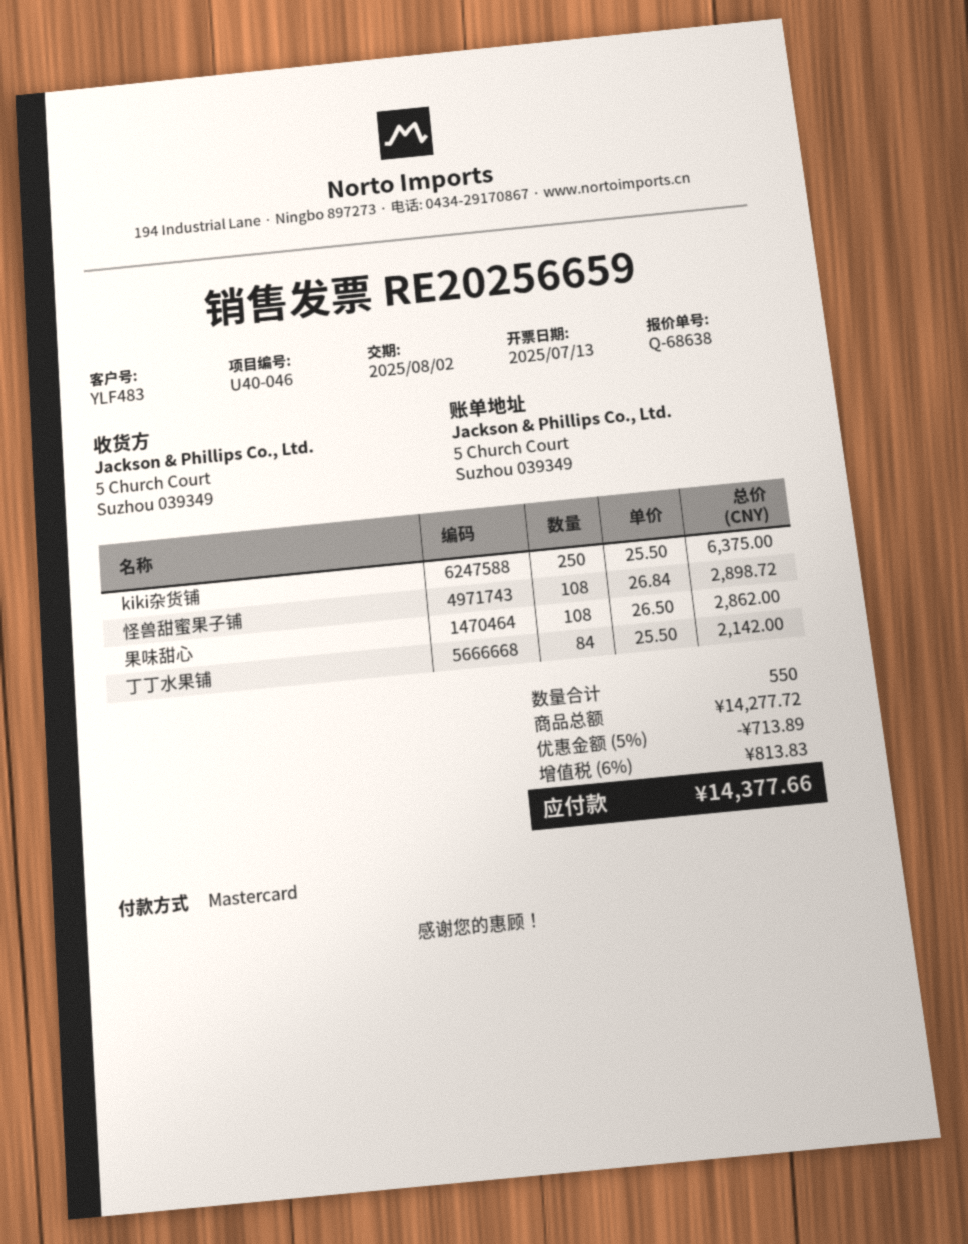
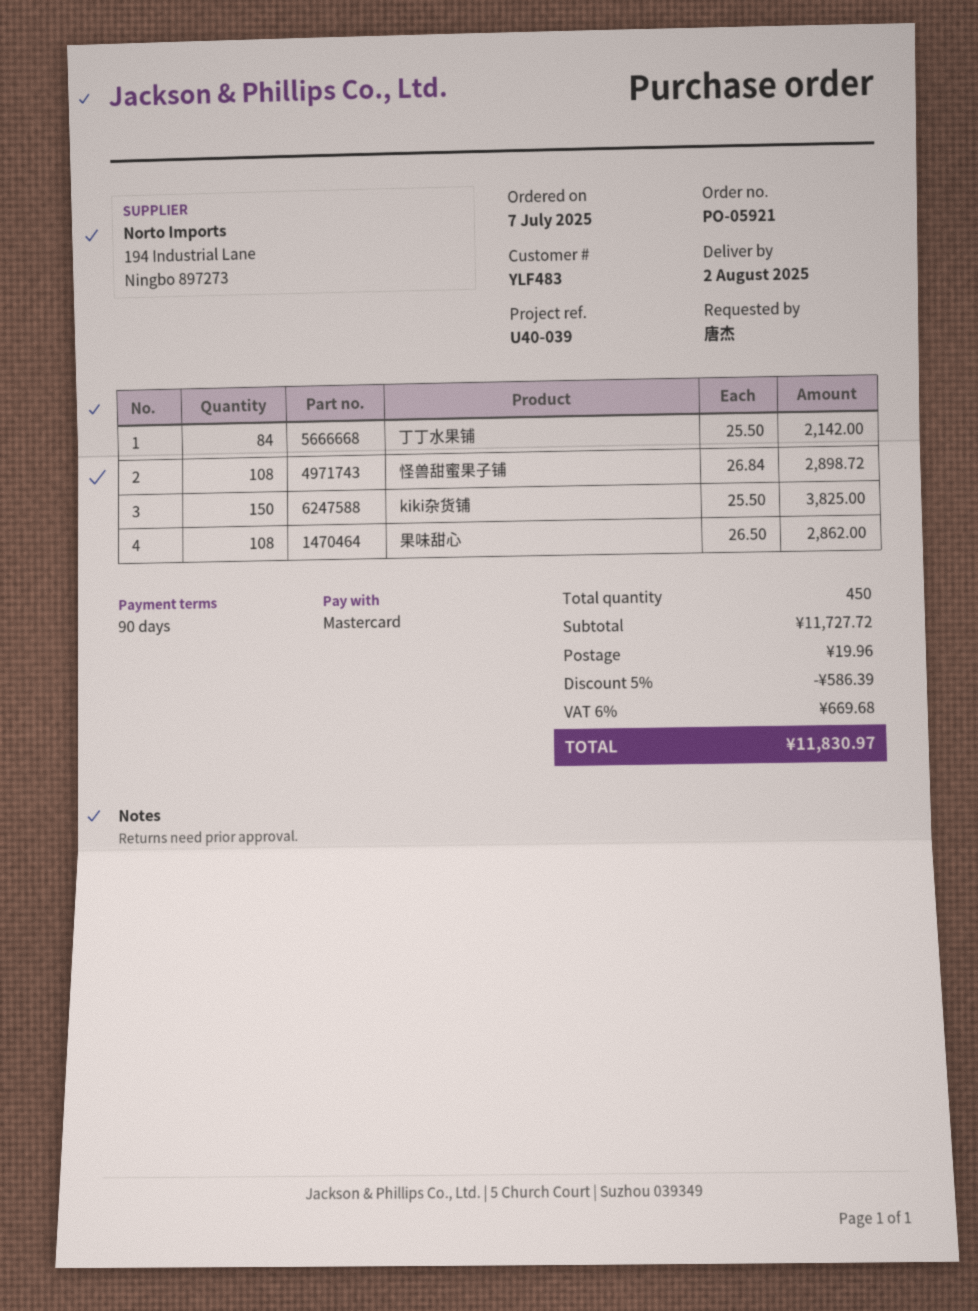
reference: U40-046 -> U40-039
kiki杂货铺: 250 x 25.50 = 6375.00 -> 150 x 25.50 = 3825.00
total quantity: 550 -> 450
subtotal: 14277.72 -> 11727.72
discount: 5% = 713.89 -> 5% = 586.39
shipping: none -> 19.96
tax: 6% = 813.83 -> 6% = 669.68
total: 14377.66 -> 11830.97

